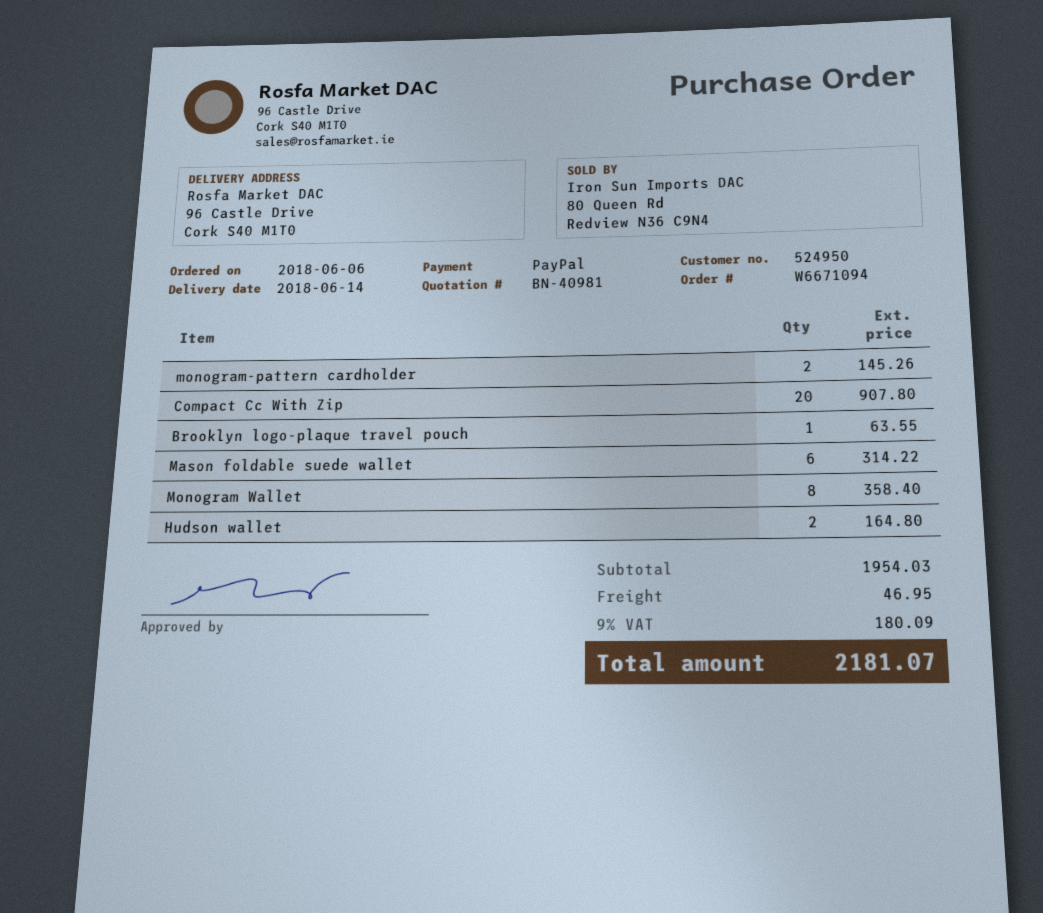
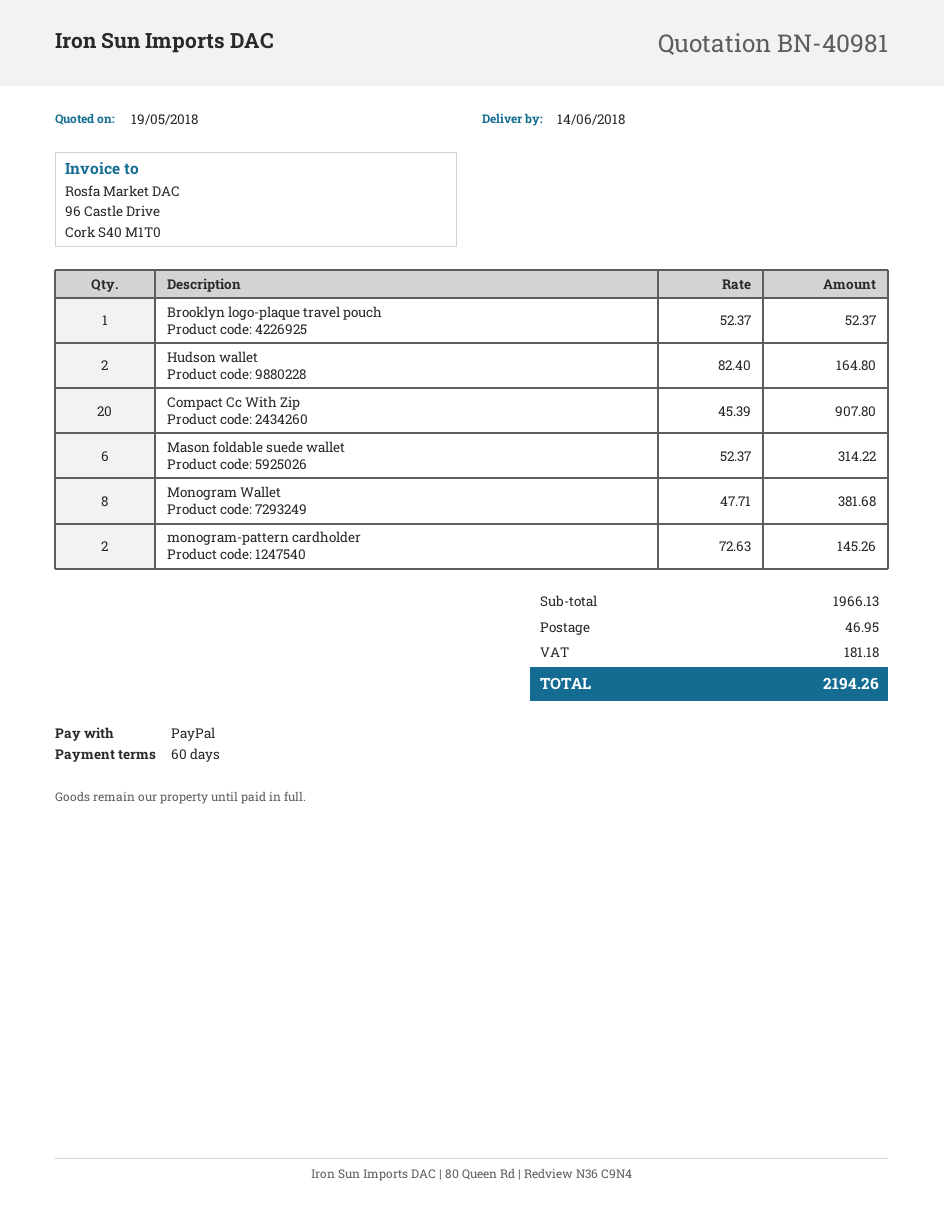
Brooklyn logo-plaque travel pouch: 1 for 63.55 -> 1 for 52.37
Monogram Wallet: 8 for 358.40 -> 8 for 381.68
subtotal: 1954.03 -> 1966.13
tax: 180.09 -> 181.18
total: 2181.07 -> 2194.26

